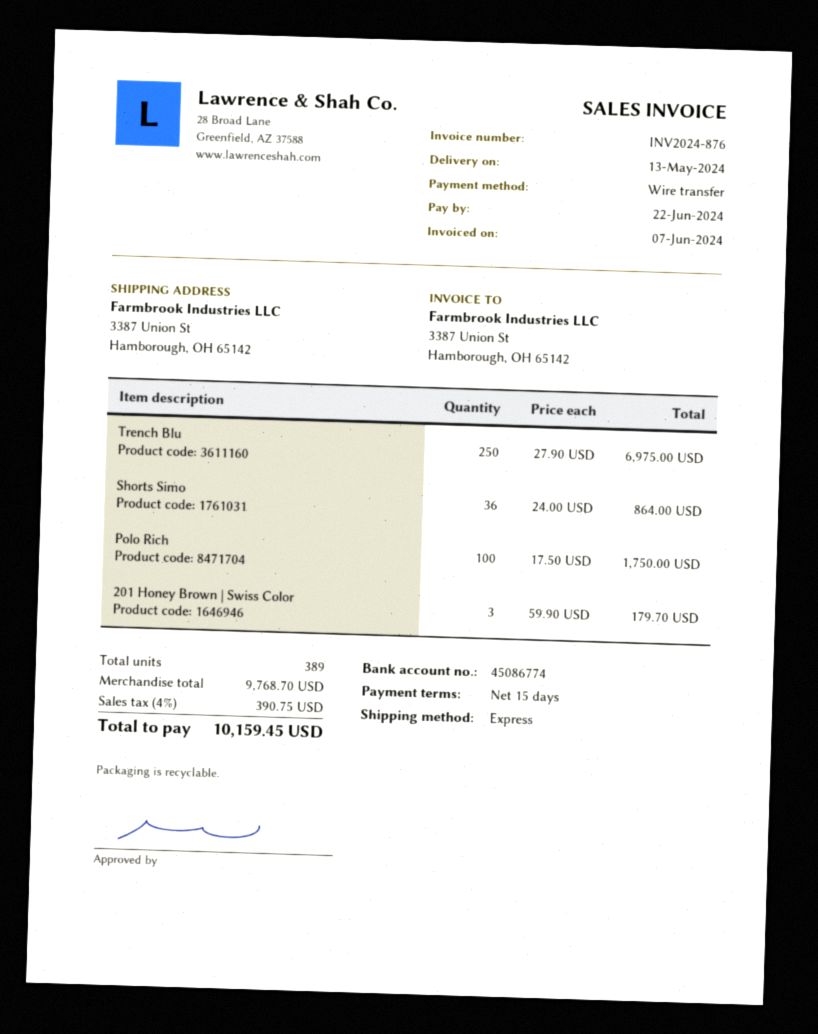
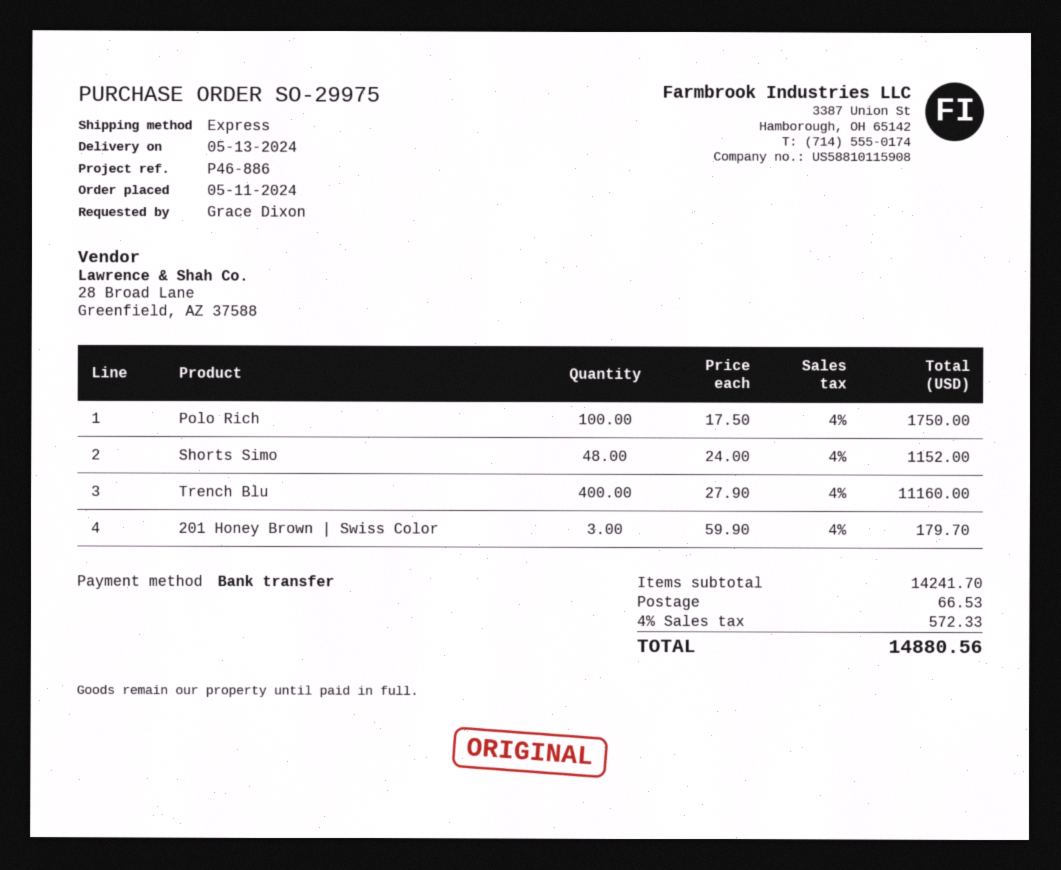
Trench Blu: 250 x 27.90 = 6975.00 -> 400 x 27.90 = 11160.00
Shorts Simo: 36 x 24.00 = 864.00 -> 48 x 24.00 = 1152.00
subtotal: 9768.70 -> 14241.70
shipping: none -> 66.53
tax: 4% = 390.75 -> 4% = 572.33
total: 10159.45 -> 14880.56

